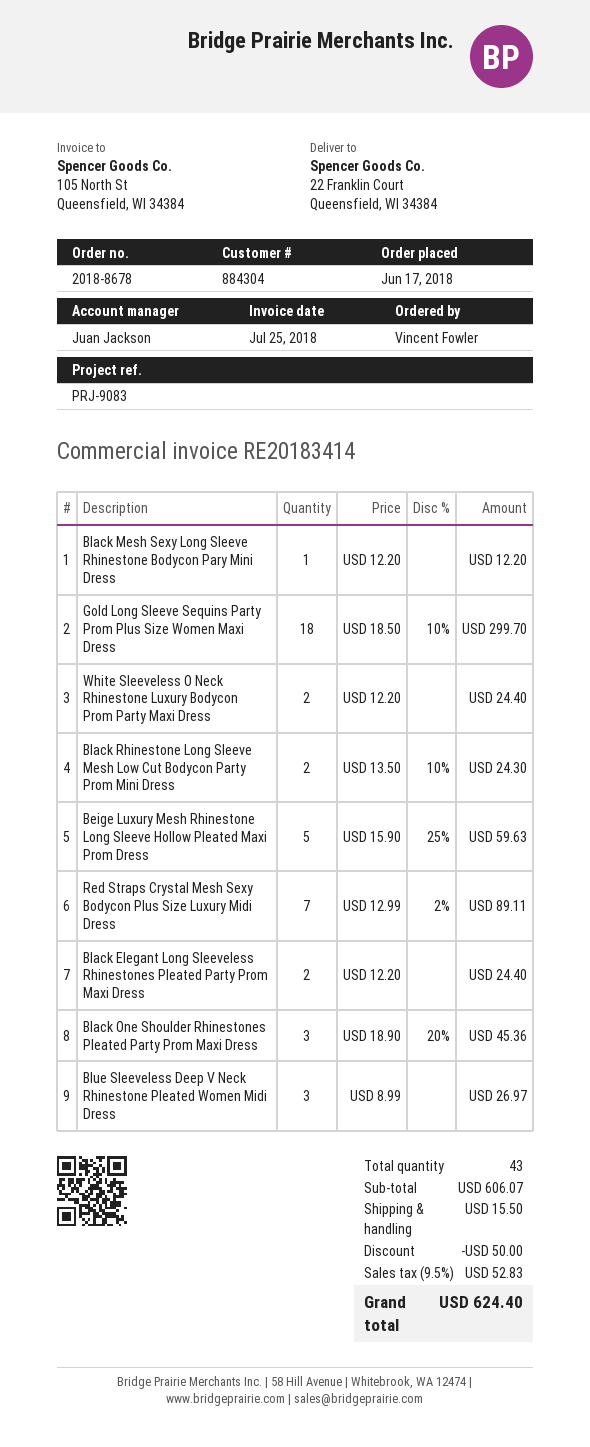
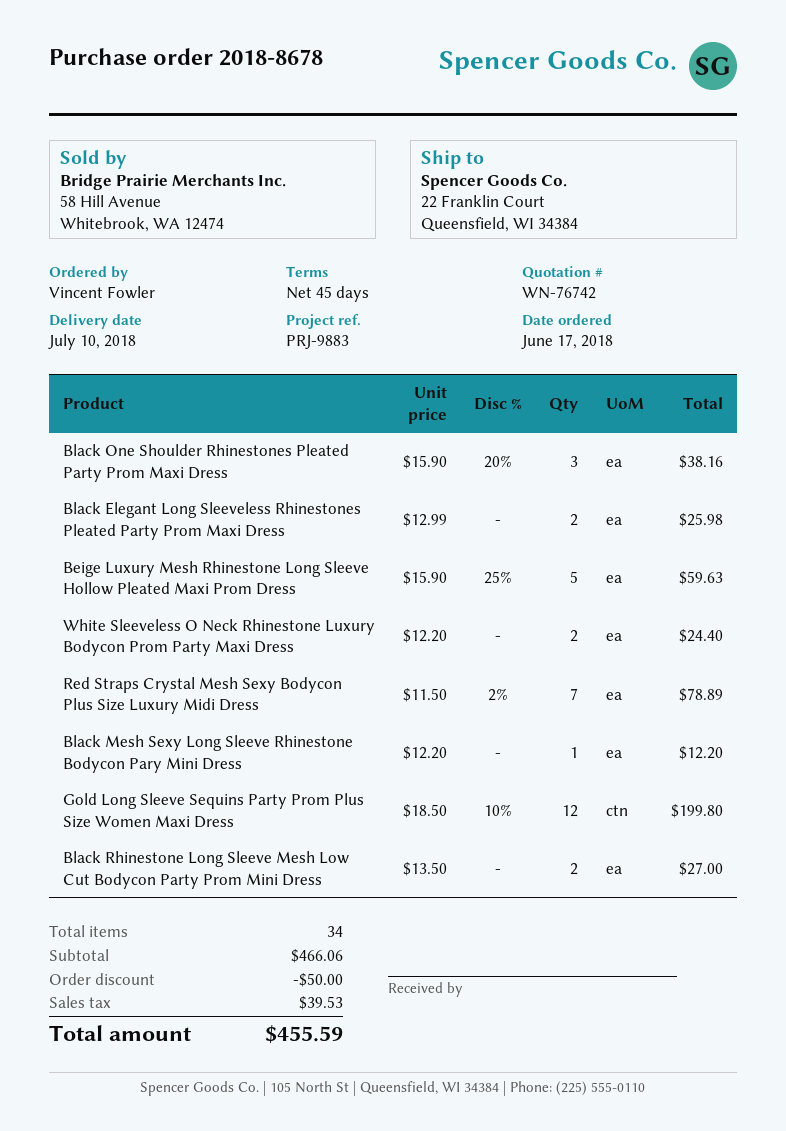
reference: PRJ-9083 -> PRJ-9883
Gold Long Sleeve Sequins Party Prom Plus Size Women Maxi Dress: 18 x 18.50 - 10% = 299.70 -> 12 x 18.50 - 10% = 199.80
Black Rhinestone Long Sleeve Mesh Low Cut Bodycon Party Prom Mini Dress: 2 x 13.50 - 10% = 24.30 -> 2 x 13.50 = 27.00
Red Straps Crystal Mesh Sexy Bodycon Plus Size Luxury Midi Dress: 7 x 12.99 - 2% = 89.11 -> 7 x 11.50 - 2% = 78.89
Black Elegant Long Sleeveless Rhinestones Pleated Party Prom Maxi Dress: 2 x 12.20 = 24.40 -> 2 x 12.99 = 25.98
Black One Shoulder Rhinestones Pleated Party Prom Maxi Dress: 3 x 18.90 - 20% = 45.36 -> 3 x 15.90 - 20% = 38.16
Blue Sleeveless Deep V Neck Rhinestone Pleated Women Midi Dress: 3 x 8.99 = 26.97 -> none
total quantity: 43 -> 34
subtotal: 606.07 -> 466.06
shipping: 15.50 -> none
tax: 52.83 -> 39.53
total: 624.40 -> 455.59

